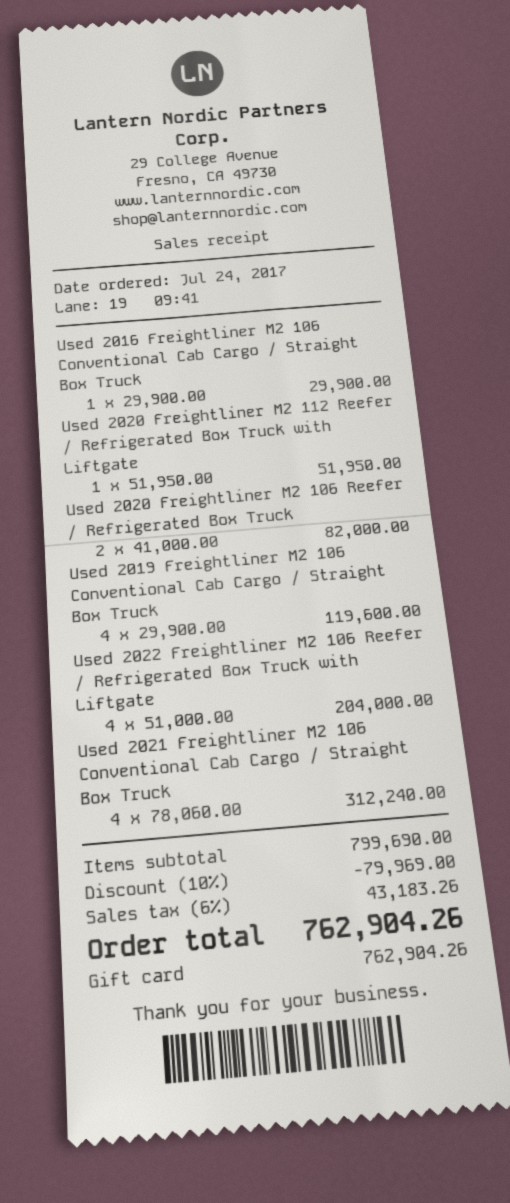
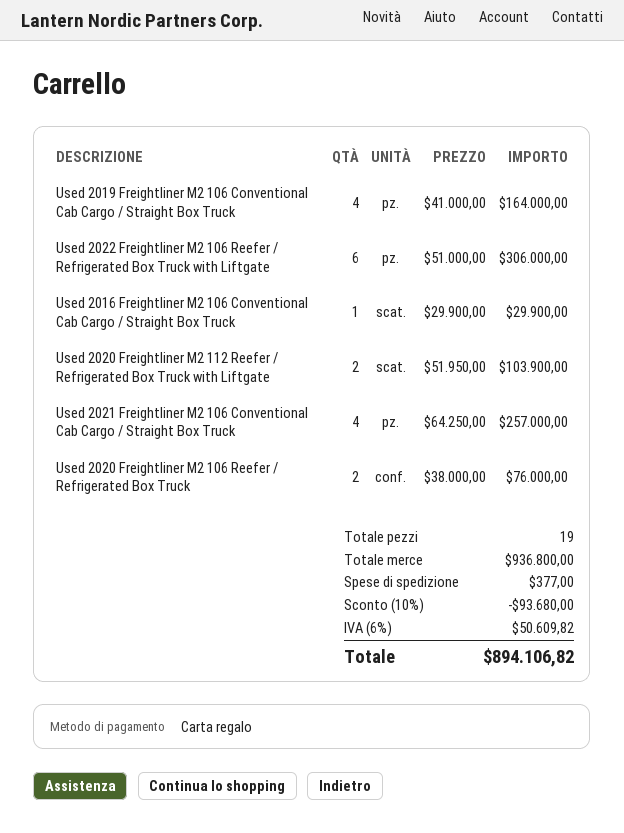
Used 2020 Freightliner M2 112 Reefer / Refrigerated Box Truck with Liftgate: 1 x 51950.00 = 51950.00 -> 2 x 51950.00 = 103900.00
Used 2020 Freightliner M2 106 Reefer / Refrigerated Box Truck: 2 x 41000.00 = 82000.00 -> 2 x 38000.00 = 76000.00
Used 2019 Freightliner M2 106 Conventional Cab Cargo / Straight Box Truck: 4 x 29900.00 = 119600.00 -> 4 x 41000.00 = 164000.00
Used 2022 Freightliner M2 106 Reefer / Refrigerated Box Truck with Liftgate: 4 x 51000.00 = 204000.00 -> 6 x 51000.00 = 306000.00
Used 2021 Freightliner M2 106 Conventional Cab Cargo / Straight Box Truck: 4 x 78060.00 = 312240.00 -> 4 x 64250.00 = 257000.00
subtotal: 799690.00 -> 936800.00
discount: 10% = 79969.00 -> 10% = 93680.00
shipping: none -> 377.00
tax: 6% = 43183.26 -> 6% = 50609.82
total: 762904.26 -> 894106.82

